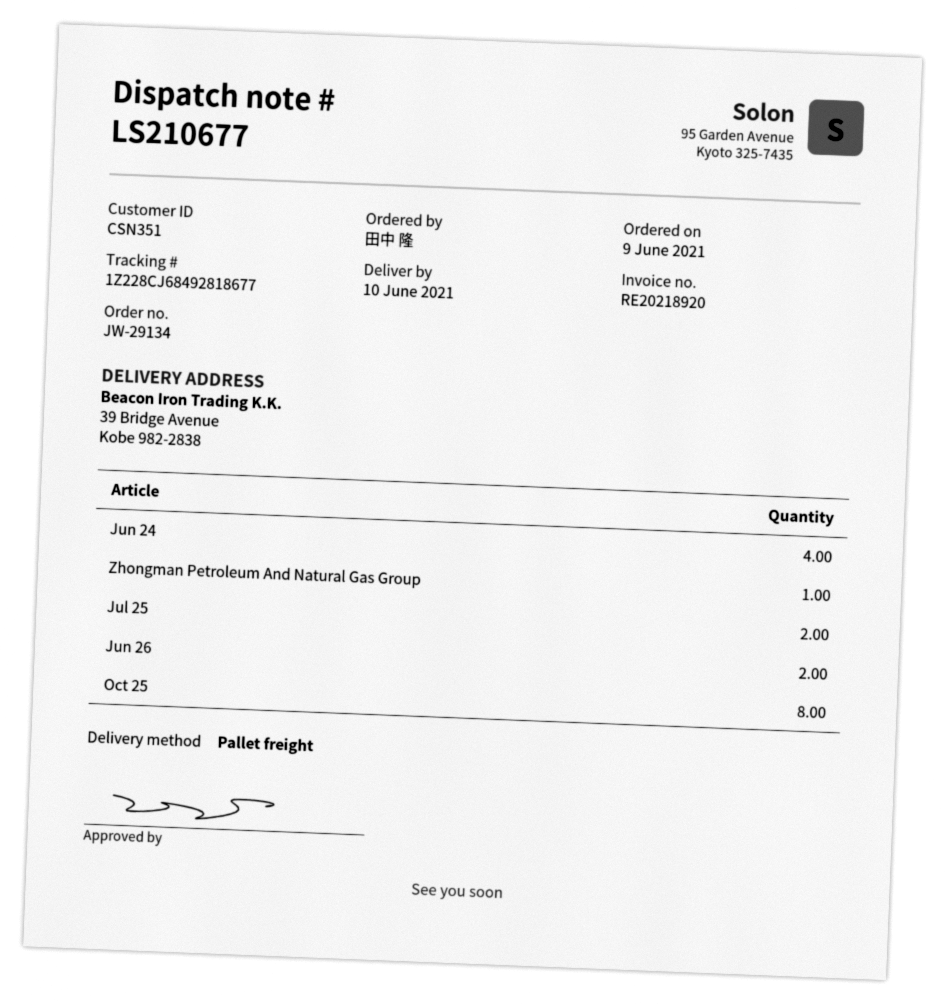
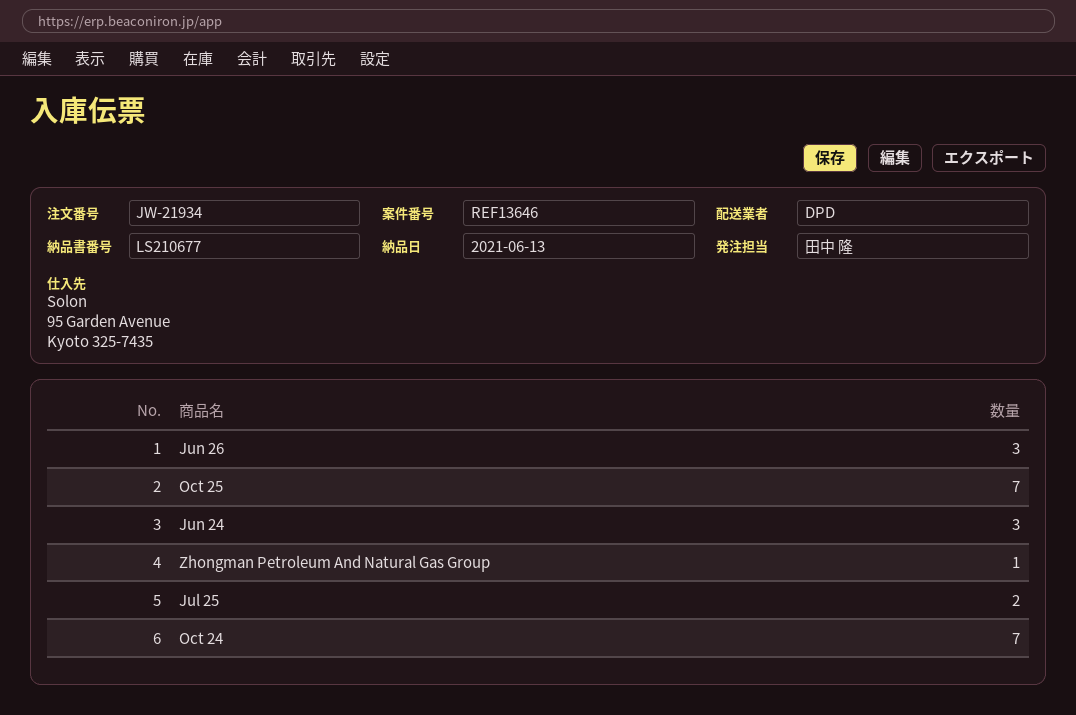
order number: JW-29134 -> JW-21934
delivery date: 2021-06-10 -> 2021-06-13
shipping method: pallet freight -> DPD
Jun 24: 4 -> 3
Jun 26: 2 -> 3
Oct 25: 8 -> 7
Oct 24: none -> 7

